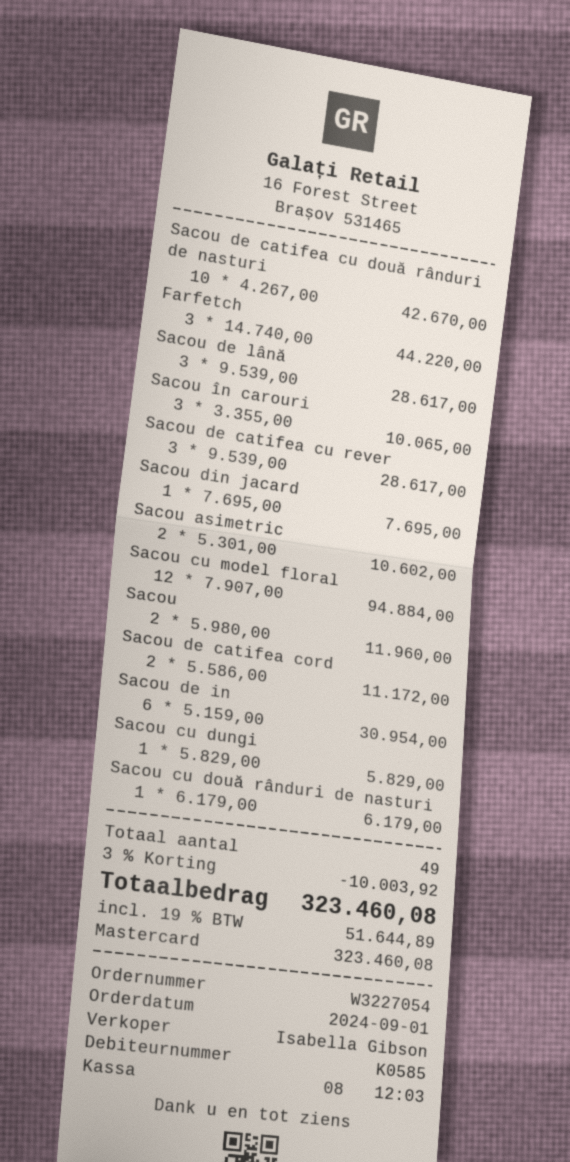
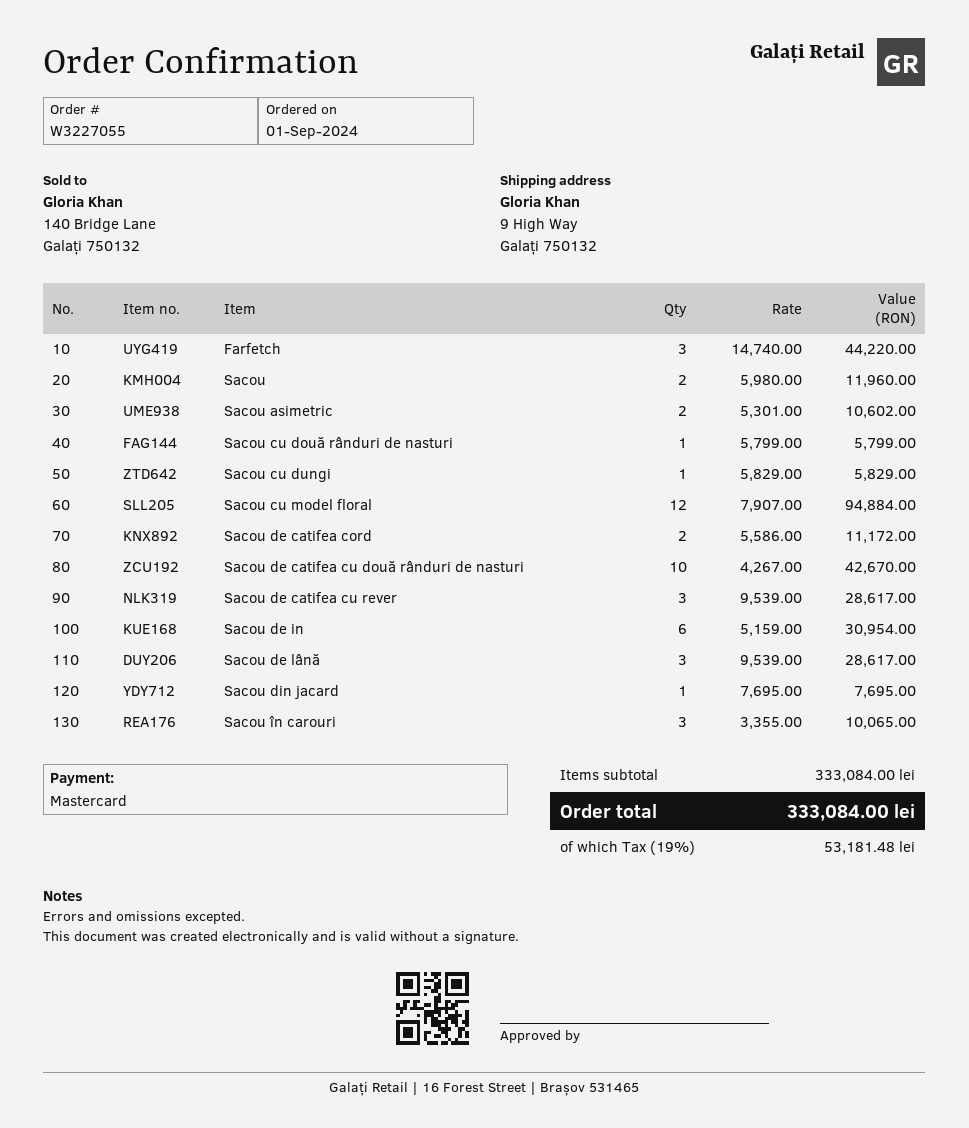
order number: W3227054 -> W3227055
Sacou cu două rânduri de nasturi: 1 x 6179.00 = 6179.00 -> 1 x 5799.00 = 5799.00
discount: 3% = 10003.92 -> none
tax: 19% = 51644.89 -> 19% = 53181.48
total: 323460.08 -> 333084.00

